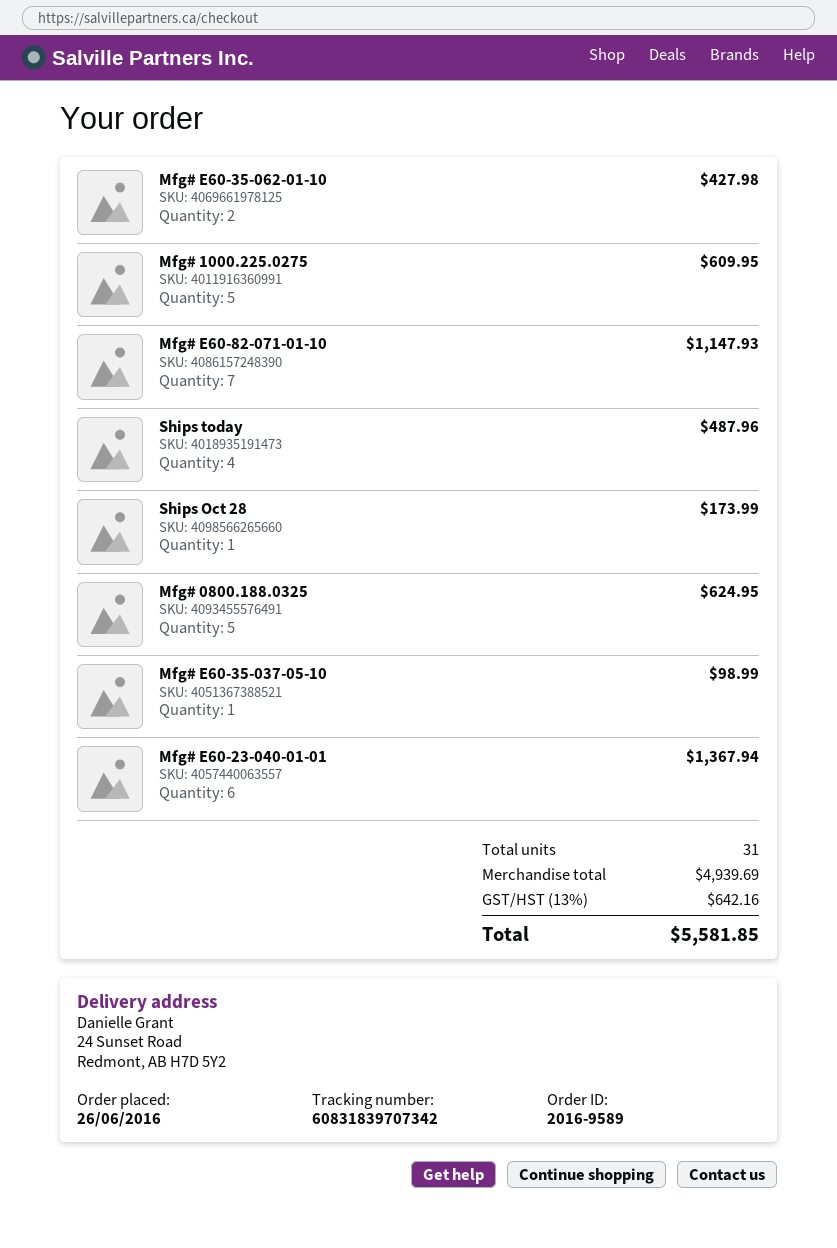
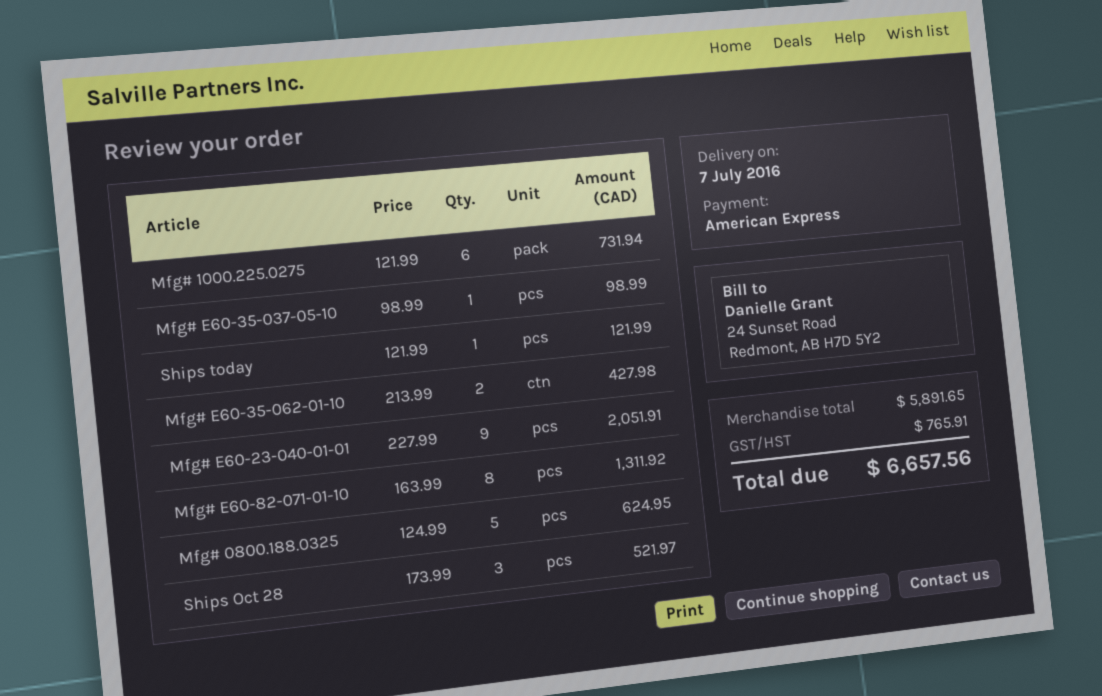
Mfg# 1000.225.0275: 5 for 609.95 -> 6 for 731.94
Mfg# E60-82-071-01-10: 7 for 1147.93 -> 8 for 1311.92
Ships today: 4 for 487.96 -> 1 for 121.99
Ships Oct 28: 1 for 173.99 -> 3 for 521.97
Mfg# E60-23-040-01-01: 6 for 1367.94 -> 9 for 2051.91
subtotal: 4939.69 -> 5891.65
tax: 642.16 -> 765.91
total: 5581.85 -> 6657.56

